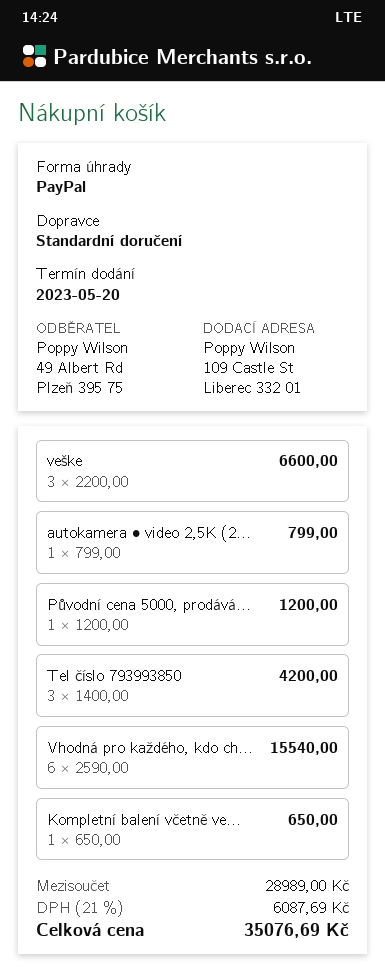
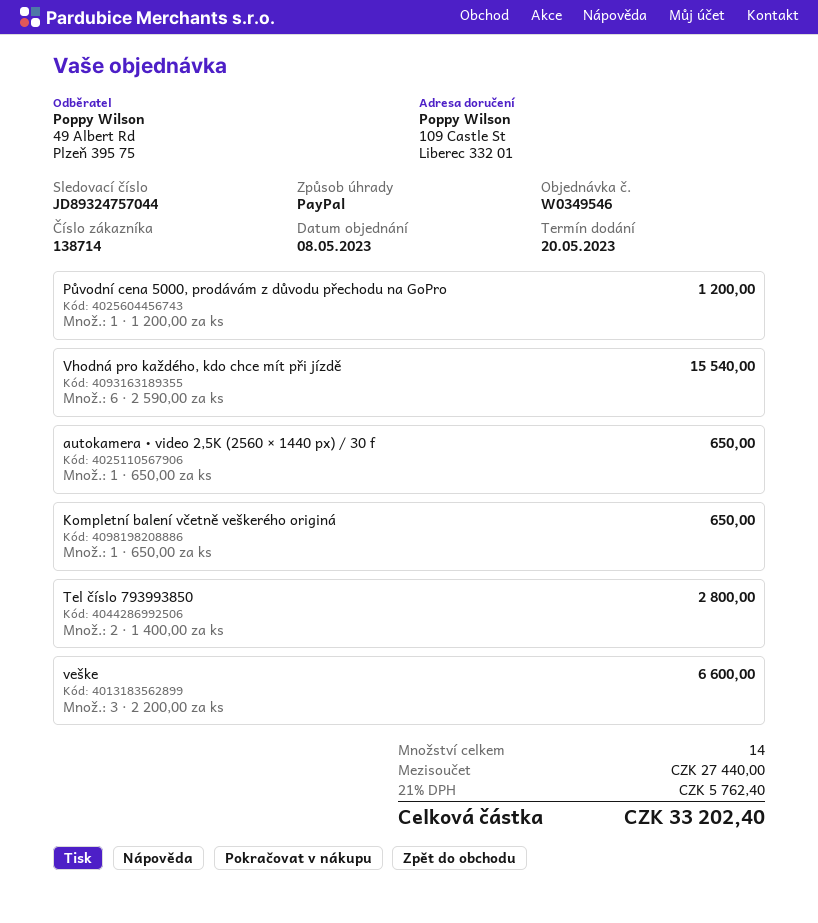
autokamera • video 2,5K (2...: 1 x 799.00 = 799.00 -> 1 x 650.00 = 650.00
Tel číslo 793993850: 3 x 1400.00 = 4200.00 -> 2 x 1400.00 = 2800.00
subtotal: 28989.00 -> 27440.00
tax: 21% = 6087.69 -> 21% = 5762.40
total: 35076.69 -> 33202.40

